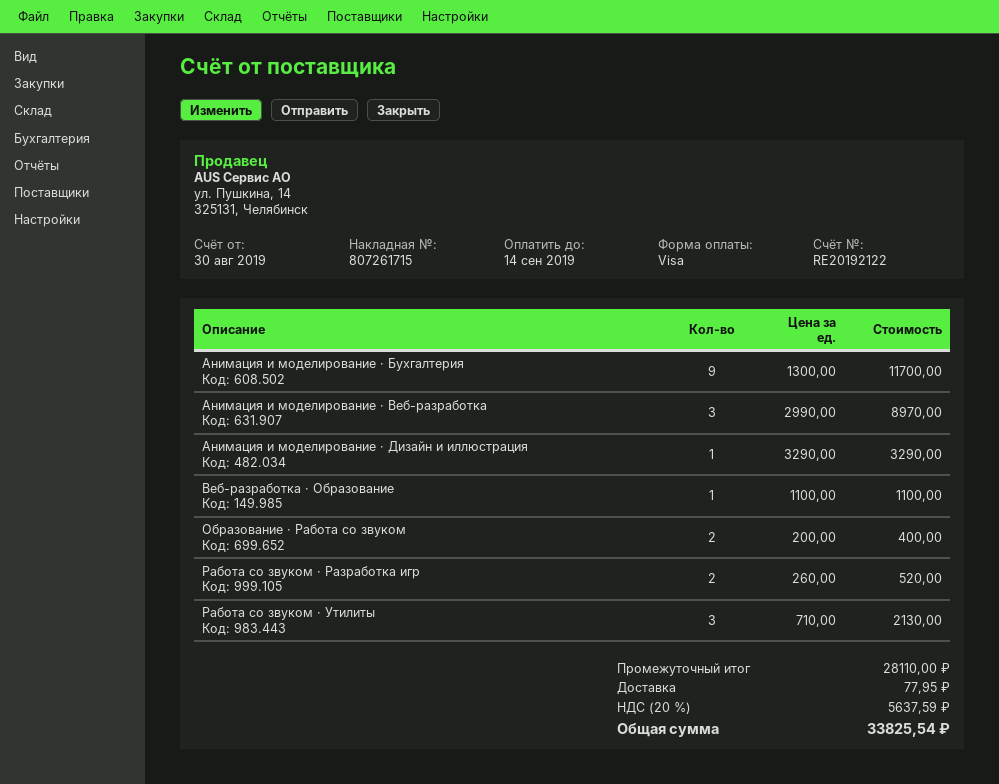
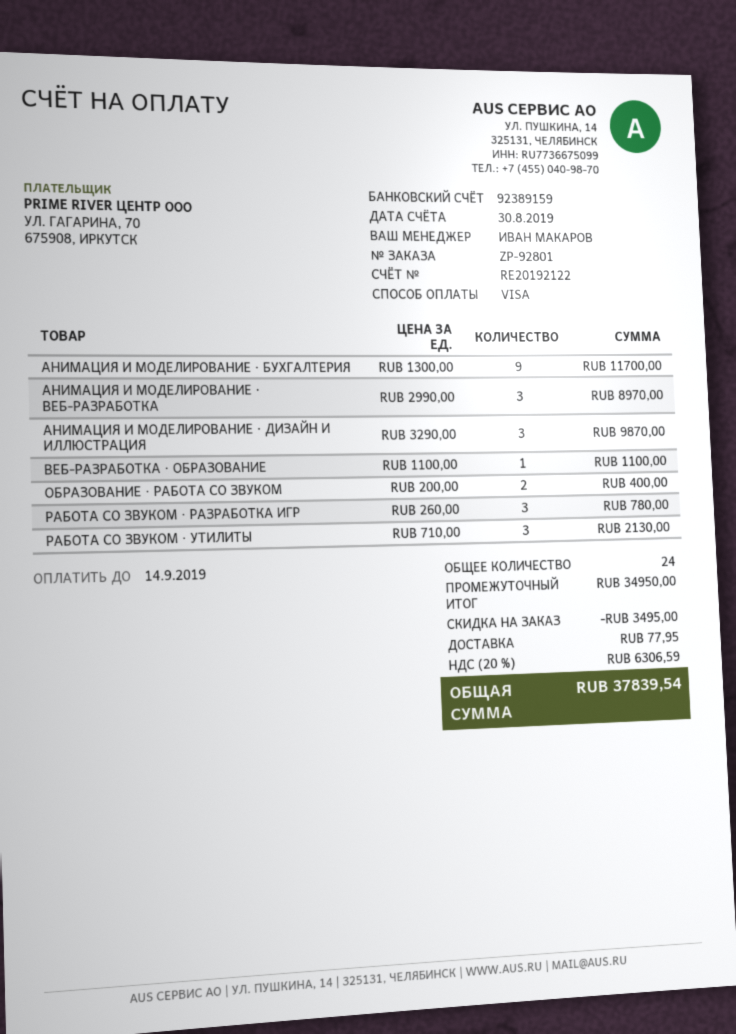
Анимация и моделирование · Дизайн и иллюстрация: 1 x 3290.00 = 3290.00 -> 3 x 3290.00 = 9870.00
Работа со звуком · Разработка игр: 2 x 260.00 = 520.00 -> 3 x 260.00 = 780.00
subtotal: 28110.00 -> 34950.00
discount: none -> 3495.00
tax: 20% = 5637.59 -> 20% = 6306.59
total: 33825.54 -> 37839.54

